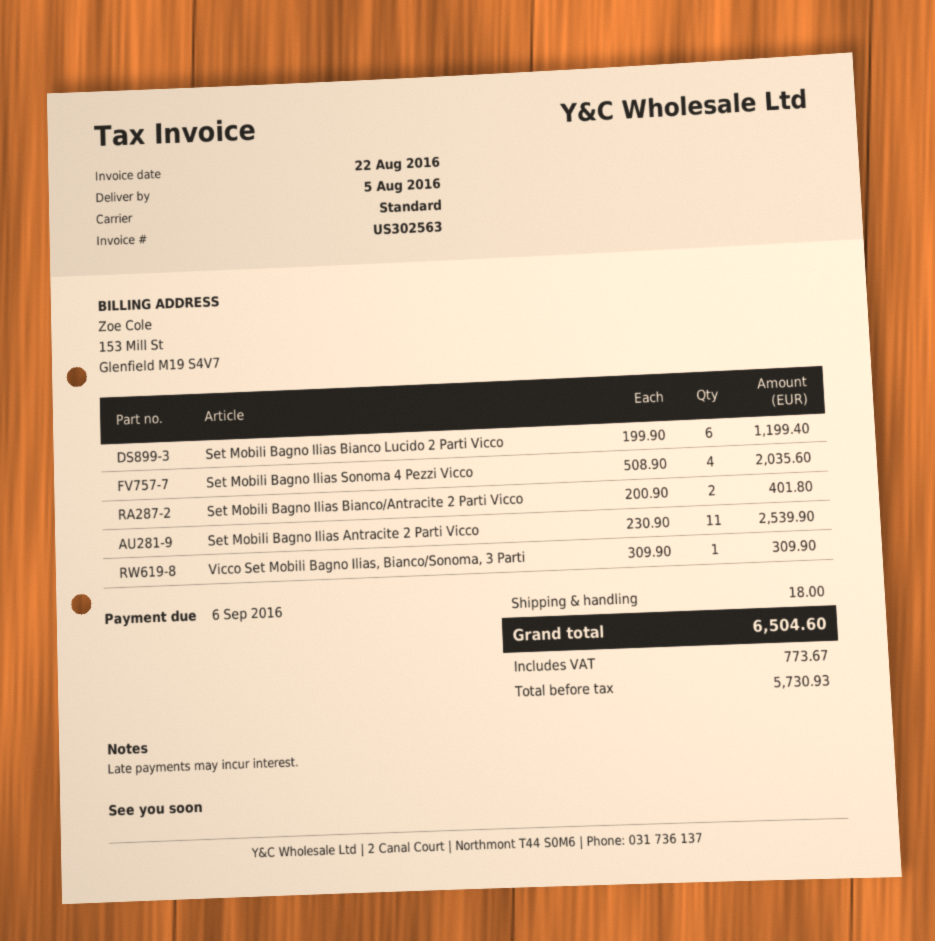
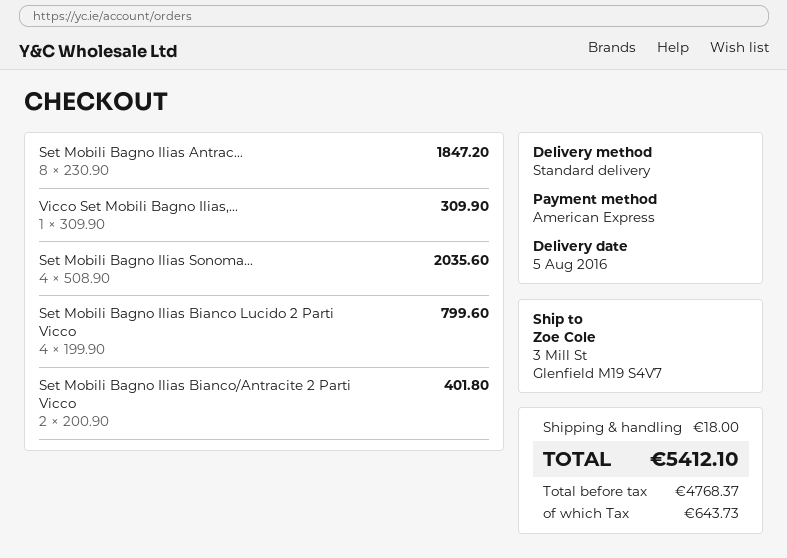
Set Mobili Bagno Ilias Bianco Lucido 2 Parti Vicco: 6 x 199.90 = 1199.40 -> 4 x 199.90 = 799.60
Set Mobili Bagno Ilias Antracite 2 Parti Vicco: 11 x 230.90 = 2539.90 -> 8 x 230.90 = 1847.20
net: 5730.93 -> 4768.37
tax: 773.67 -> 643.73
total: 6504.60 -> 5412.10

